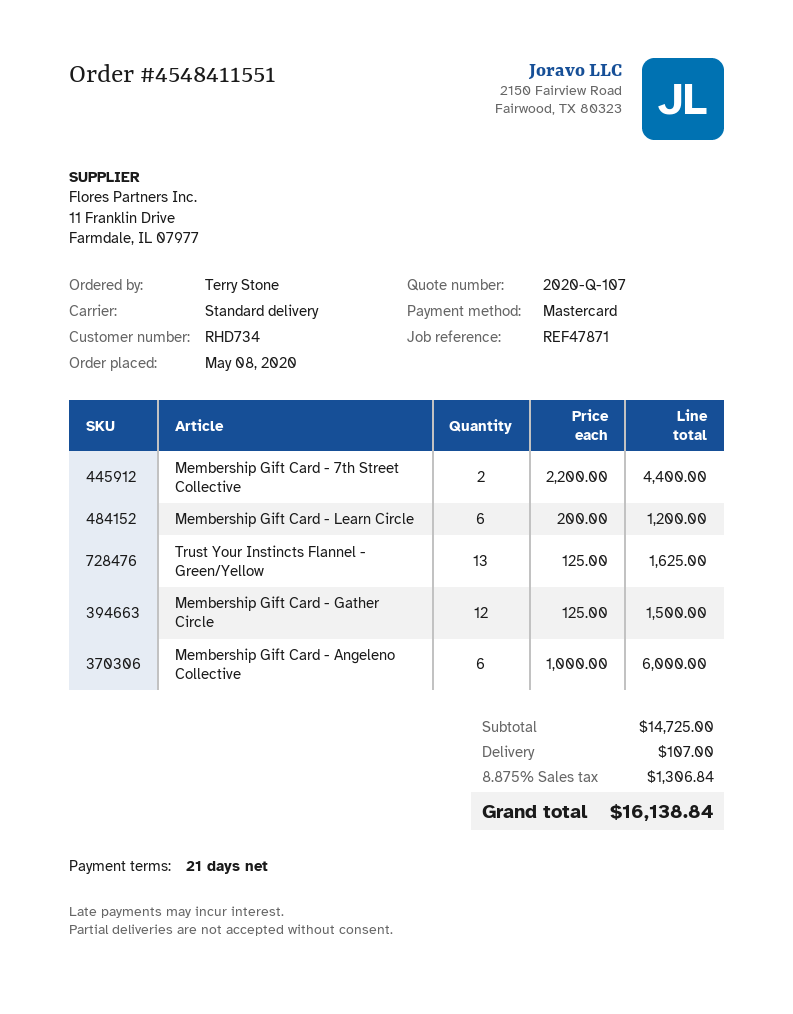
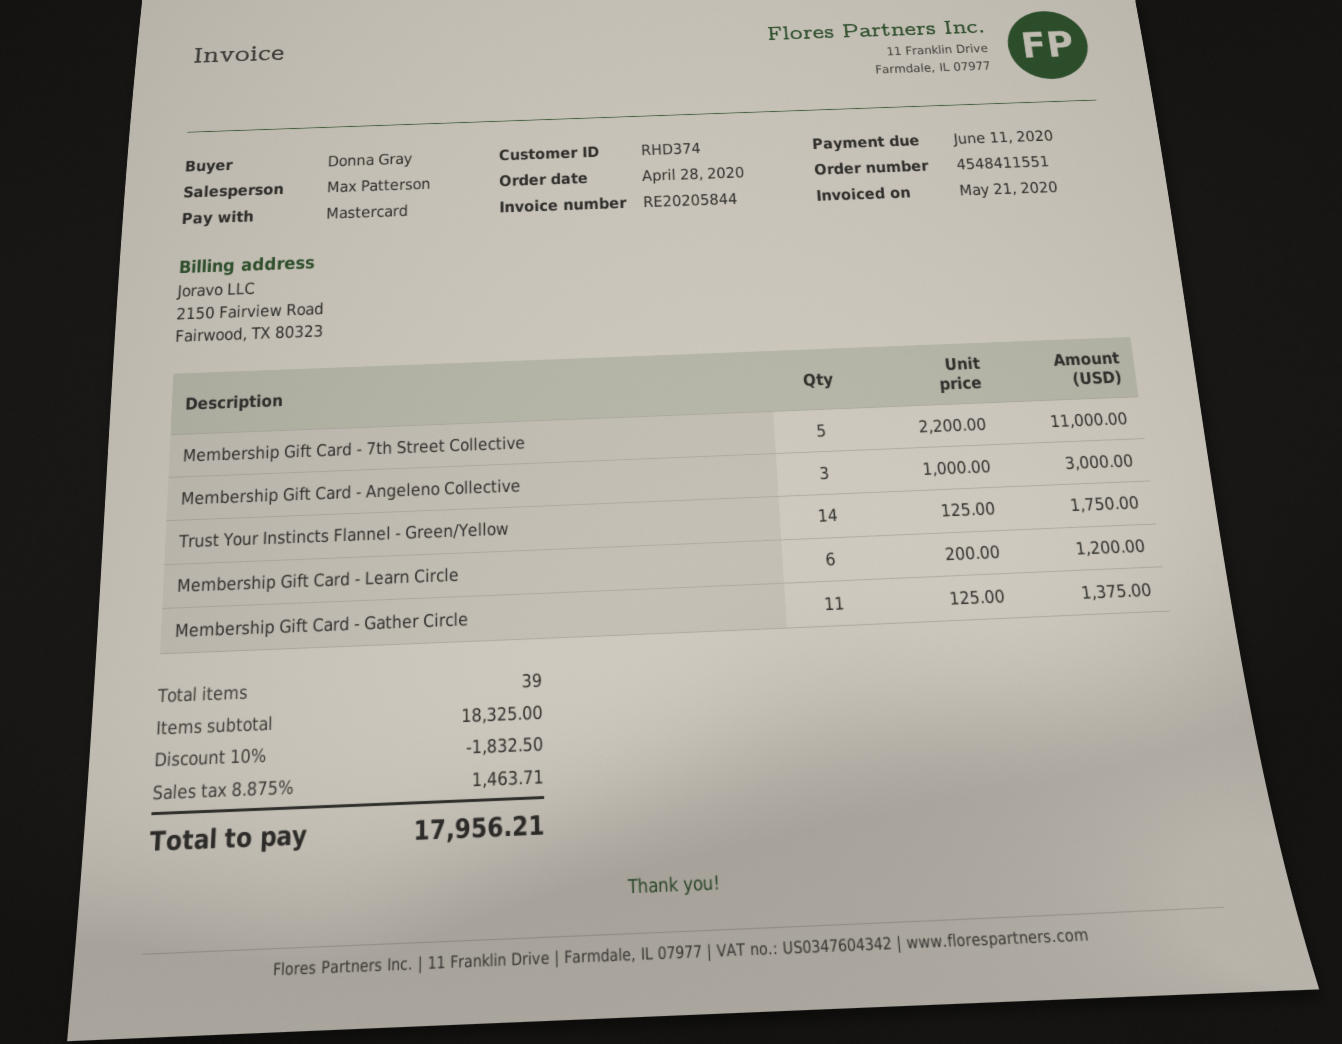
order date: 2020-05-08 -> 2020-04-28
customer number: RHD734 -> RHD374
ordered by: Terry Stone -> Donna Gray
Membership Gift Card - 7th Street Collective: 2 x 2200.00 = 4400.00 -> 5 x 2200.00 = 11000.00
Trust Your Instincts Flannel - Green/Yellow: 13 x 125.00 = 1625.00 -> 14 x 125.00 = 1750.00
Membership Gift Card - Gather Circle: 12 x 125.00 = 1500.00 -> 11 x 125.00 = 1375.00
Membership Gift Card - Angeleno Collective: 6 x 1000.00 = 6000.00 -> 3 x 1000.00 = 3000.00
subtotal: 14725.00 -> 18325.00
discount: none -> 10% = 1832.50
shipping: 107.00 -> none
tax: 8.875% = 1306.84 -> 8.875% = 1463.71
total: 16138.84 -> 17956.21

